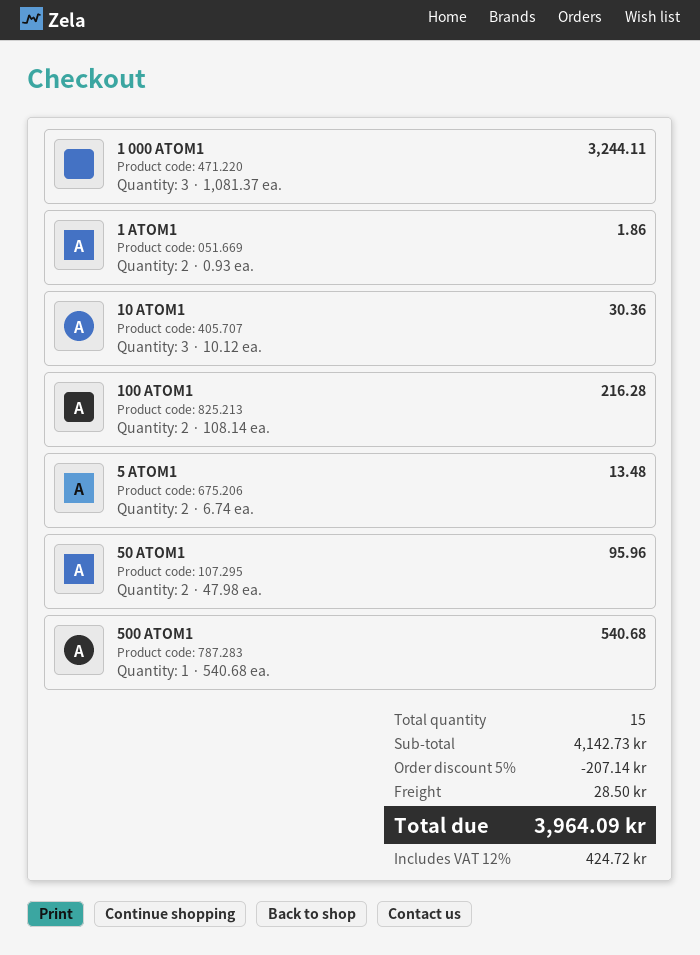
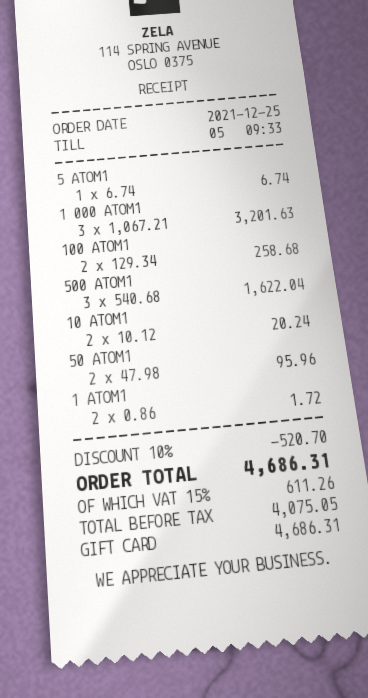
1 000 ATOM1: 3 x 1081.37 = 3244.11 -> 3 x 1067.21 = 3201.63
1 ATOM1: 2 x 0.93 = 1.86 -> 2 x 0.86 = 1.72
10 ATOM1: 3 x 10.12 = 30.36 -> 2 x 10.12 = 20.24
100 ATOM1: 2 x 108.14 = 216.28 -> 2 x 129.34 = 258.68
5 ATOM1: 2 x 6.74 = 13.48 -> 1 x 6.74 = 6.74
500 ATOM1: 1 x 540.68 = 540.68 -> 3 x 540.68 = 1622.04
discount: 5% = 207.14 -> 10% = 520.70
shipping: 28.50 -> none
tax: 12% = 424.72 -> 15% = 611.26
total: 3964.09 -> 4686.31

